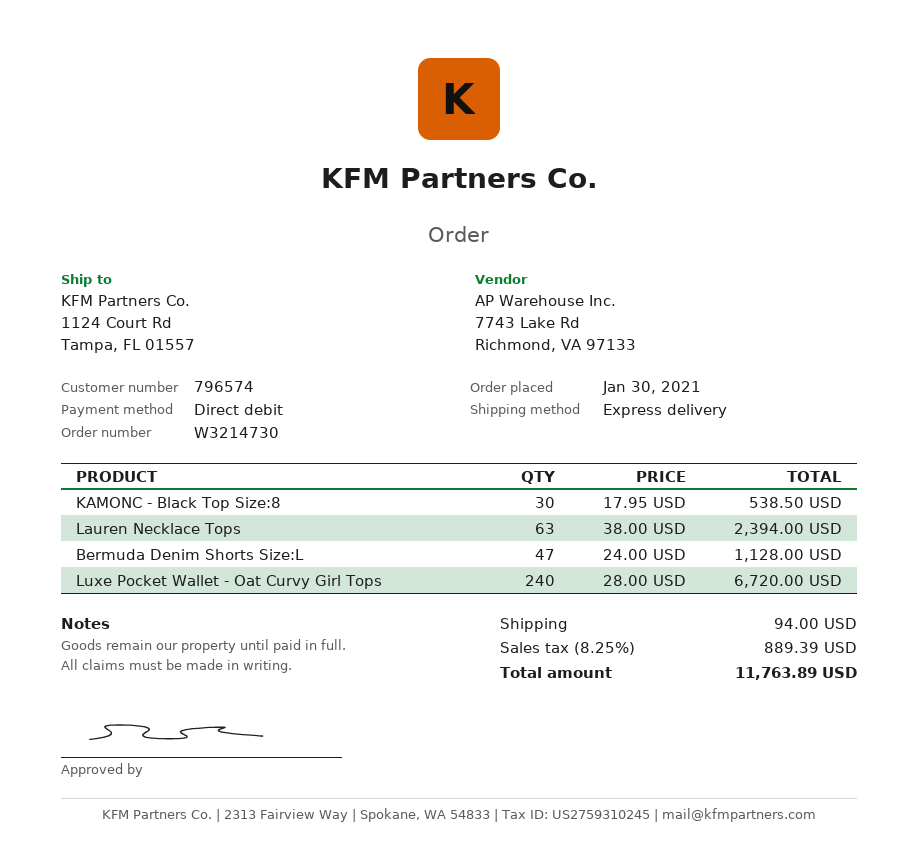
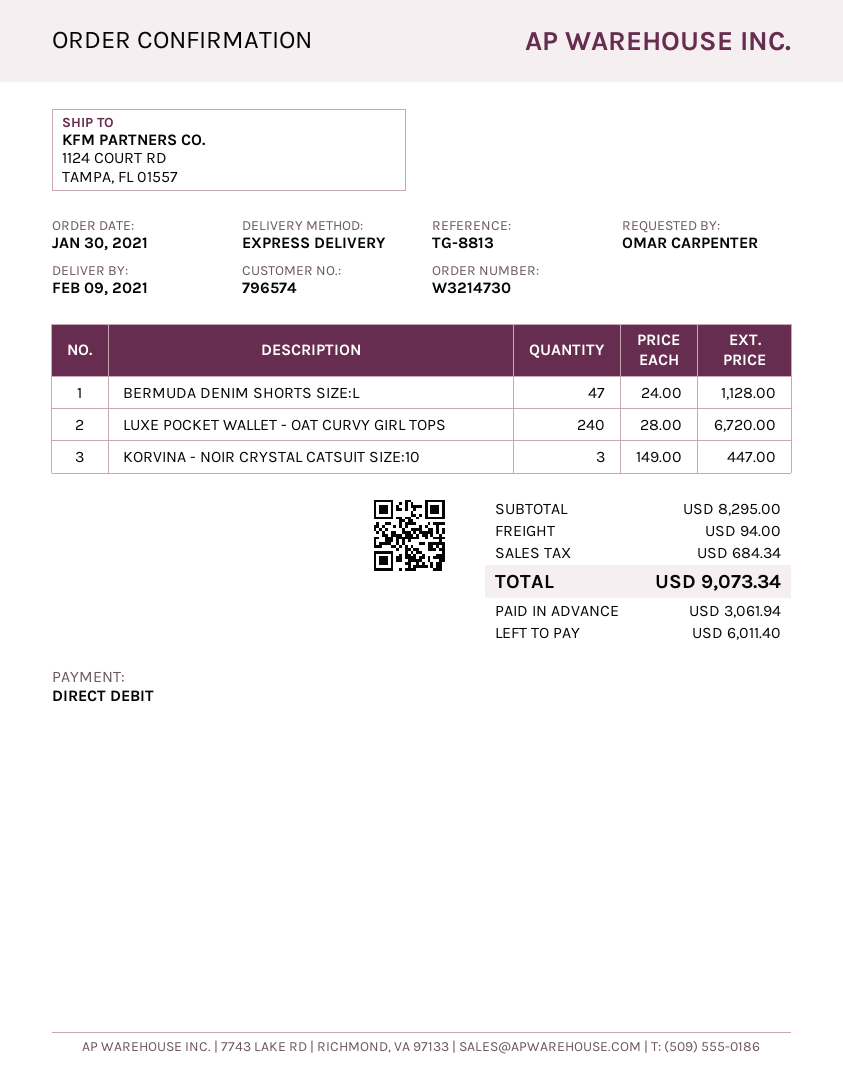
KAMONC - Black Top Size:8: 30 x 17.95 = 538.50 -> none
Lauren Necklace Tops: 63 x 38.00 = 2394.00 -> none
KORVINA - NOIR CRYSTAL CATSUIT SIZE:10: none -> 3 x 149.00 = 447.00
tax: 889.39 -> 684.34
total: 11763.89 -> 9073.34

